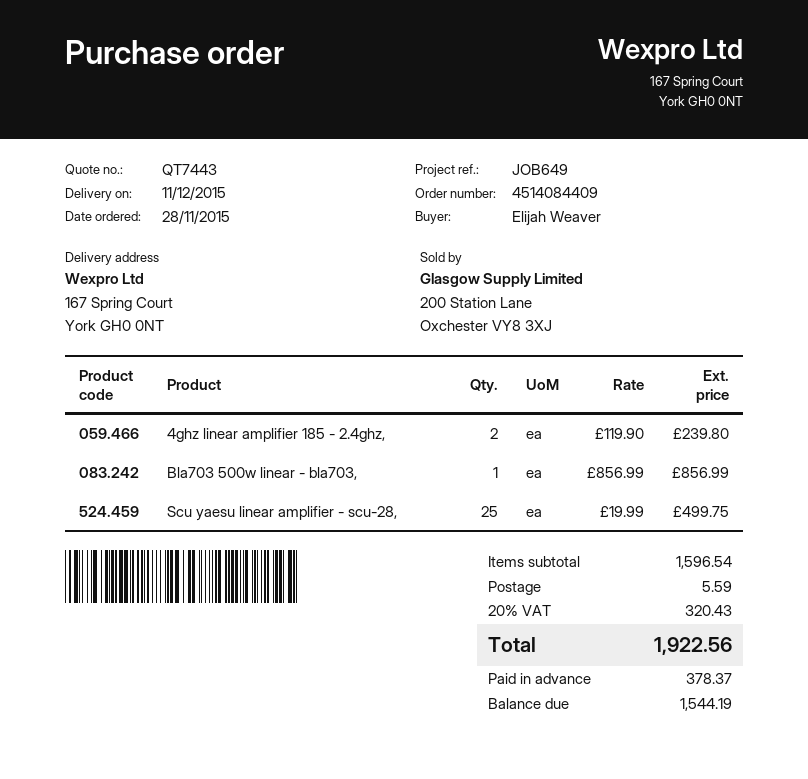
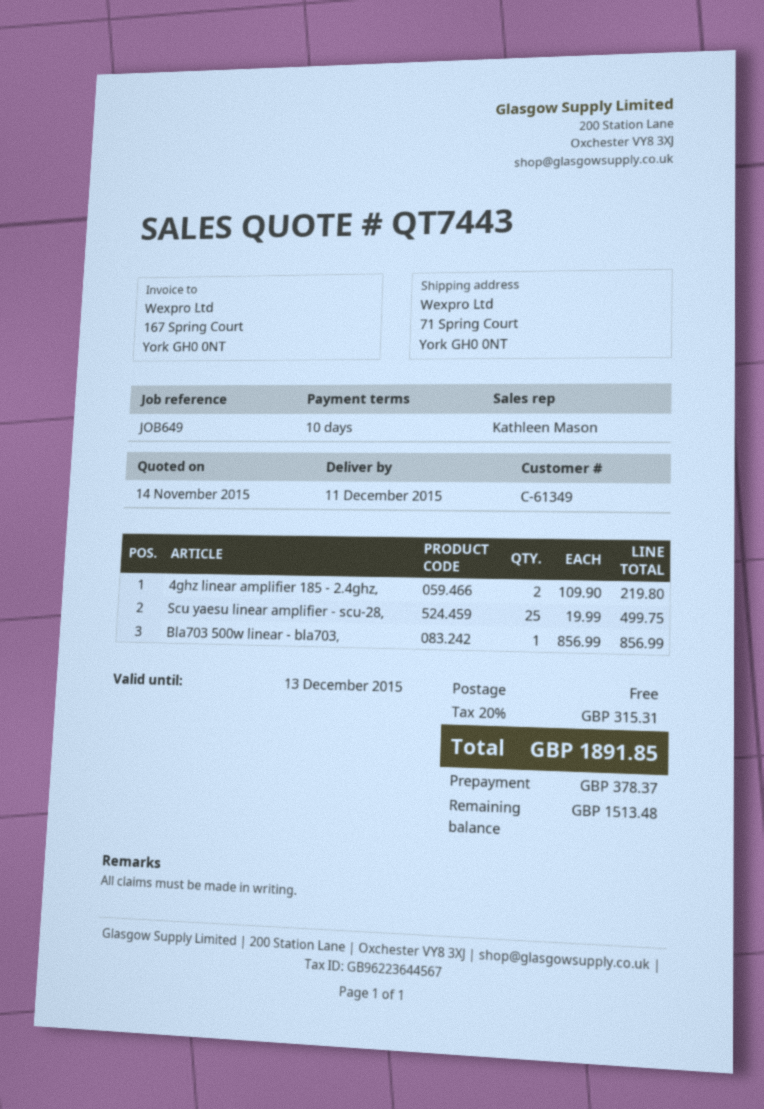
ship to: 167 Spring Court, York GH0 0NT -> 71 Spring Court, York GH0 0NT
4ghz linear amplifier 185 - 2.4ghz,: 2 x 119.90 = 239.80 -> 2 x 109.90 = 219.80
shipping: 5.59 -> 0.00
tax: 20% = 320.43 -> 20% = 315.31
total: 1922.56 -> 1891.85
balance: 1544.19 -> 1513.48

